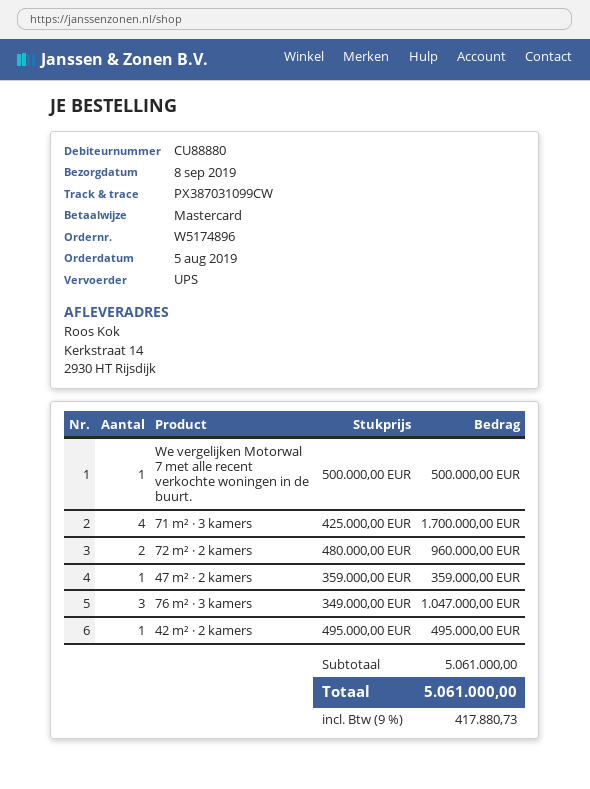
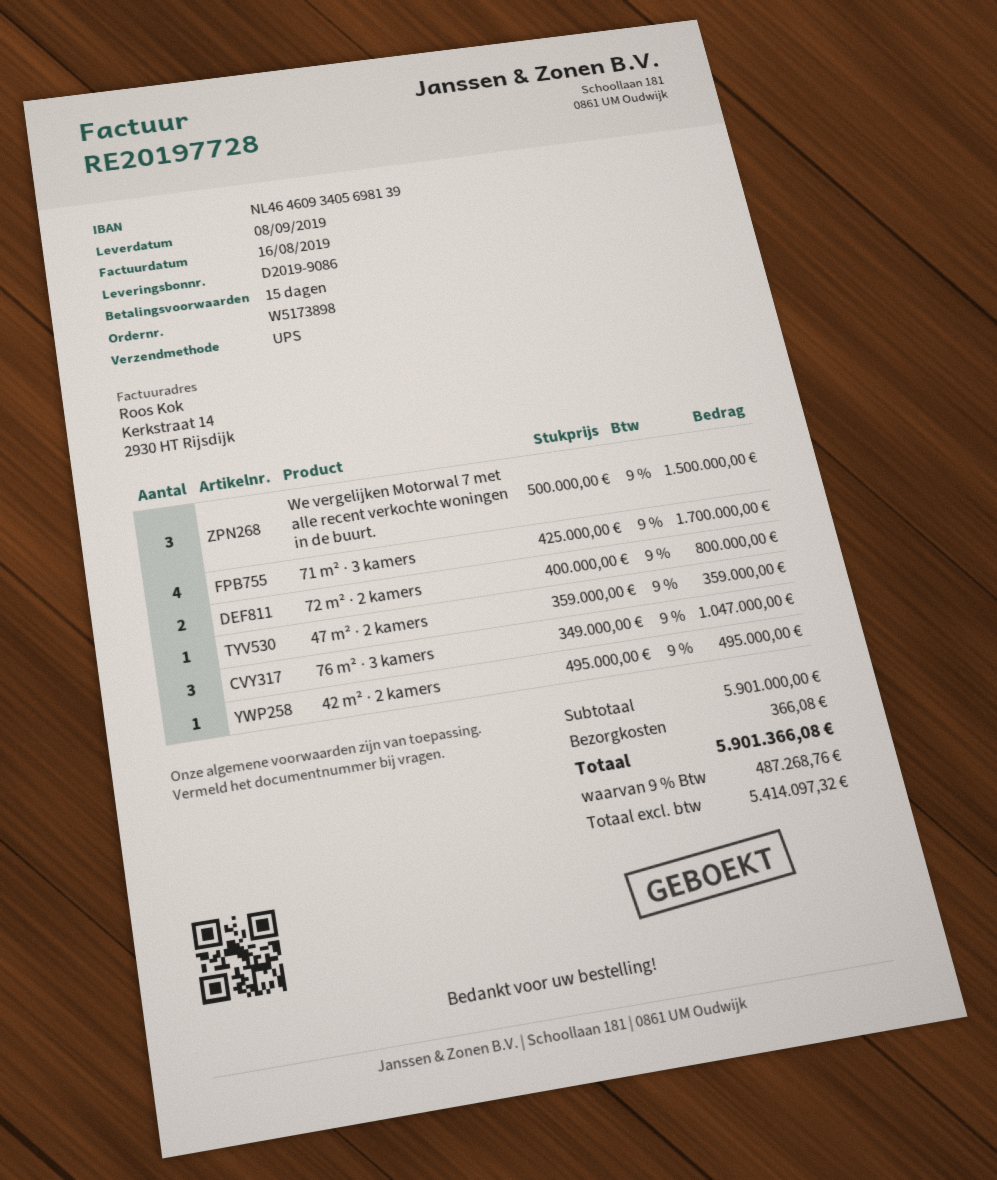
order number: W5174896 -> W5173898
We vergelijken Motorwal 7 met alle recent verkochte woningen in de buurt.: 1 x 500000.00 = 500000.00 -> 3 x 500000.00 = 1500000.00
72 m² · 2 kamers: 2 x 480000.00 = 960000.00 -> 2 x 400000.00 = 800000.00
subtotal: 5061000.00 -> 5901000.00
shipping: none -> 366.08
tax: 9% = 417880.73 -> 9% = 487268.76
total: 5061000.00 -> 5901366.08

